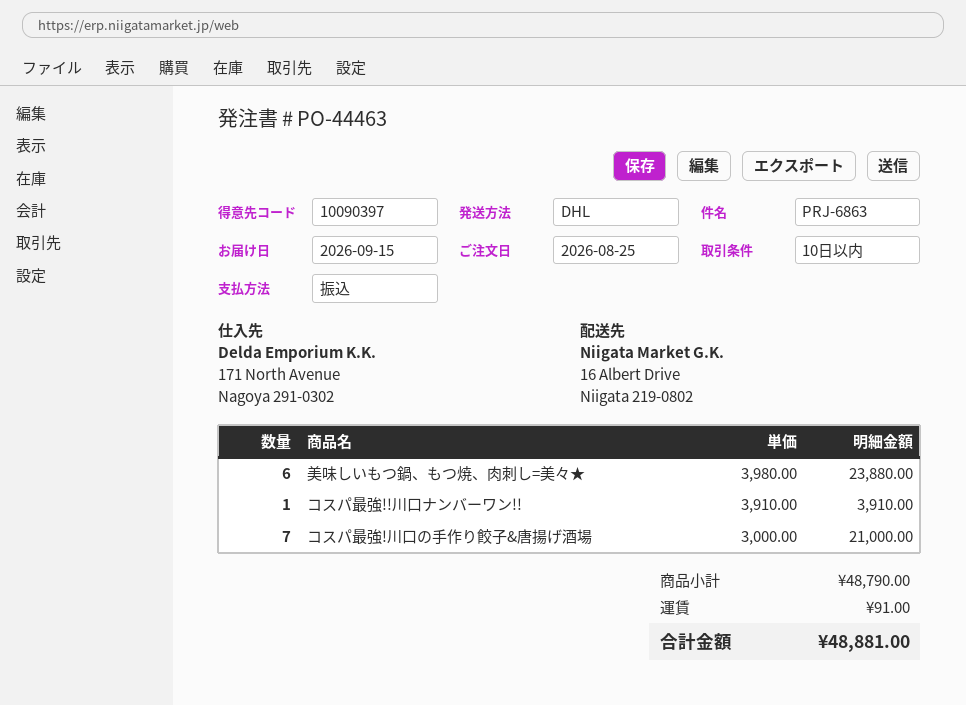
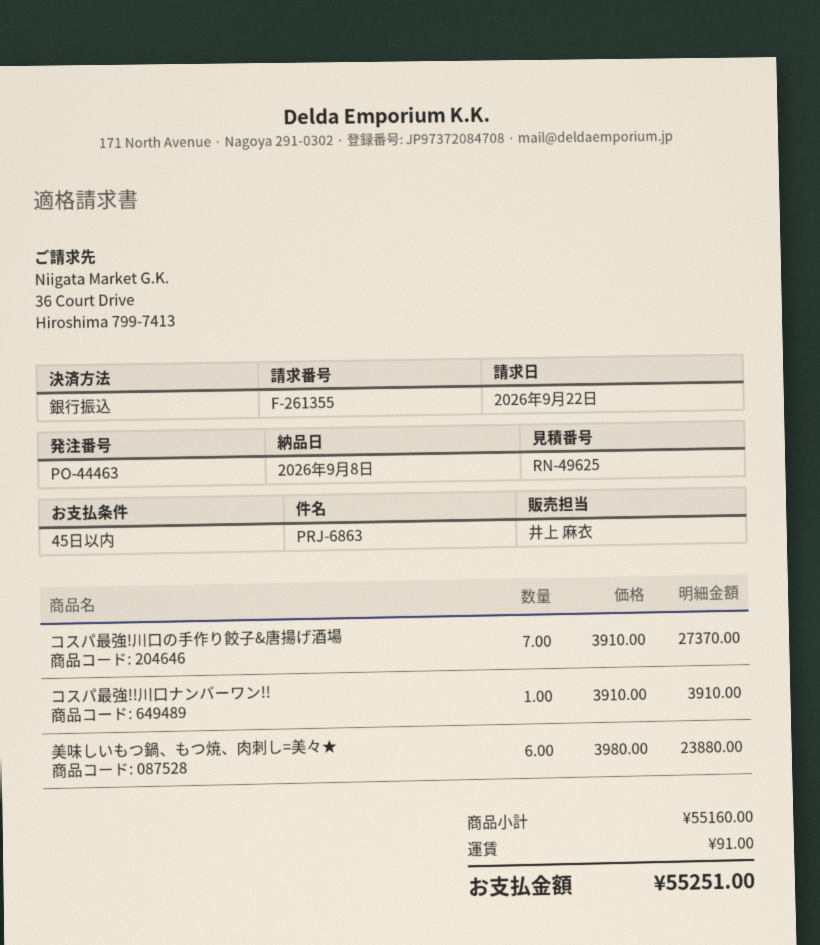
delivery date: 2026-09-15 -> 2026-09-08
payment terms: 10 days -> 45 days
コスパ最強!川口の手作り餃子&唐揚げ酒場: 7 x 3000.00 = 21000.00 -> 7 x 3910.00 = 27370.00
subtotal: 48790.00 -> 55160.00
total: 48881.00 -> 55251.00

